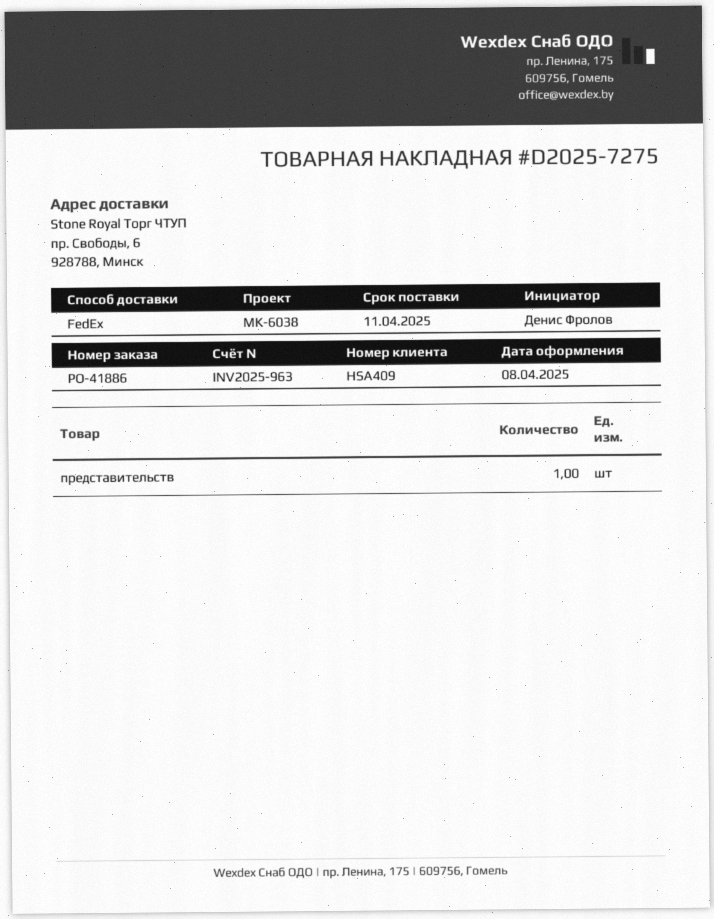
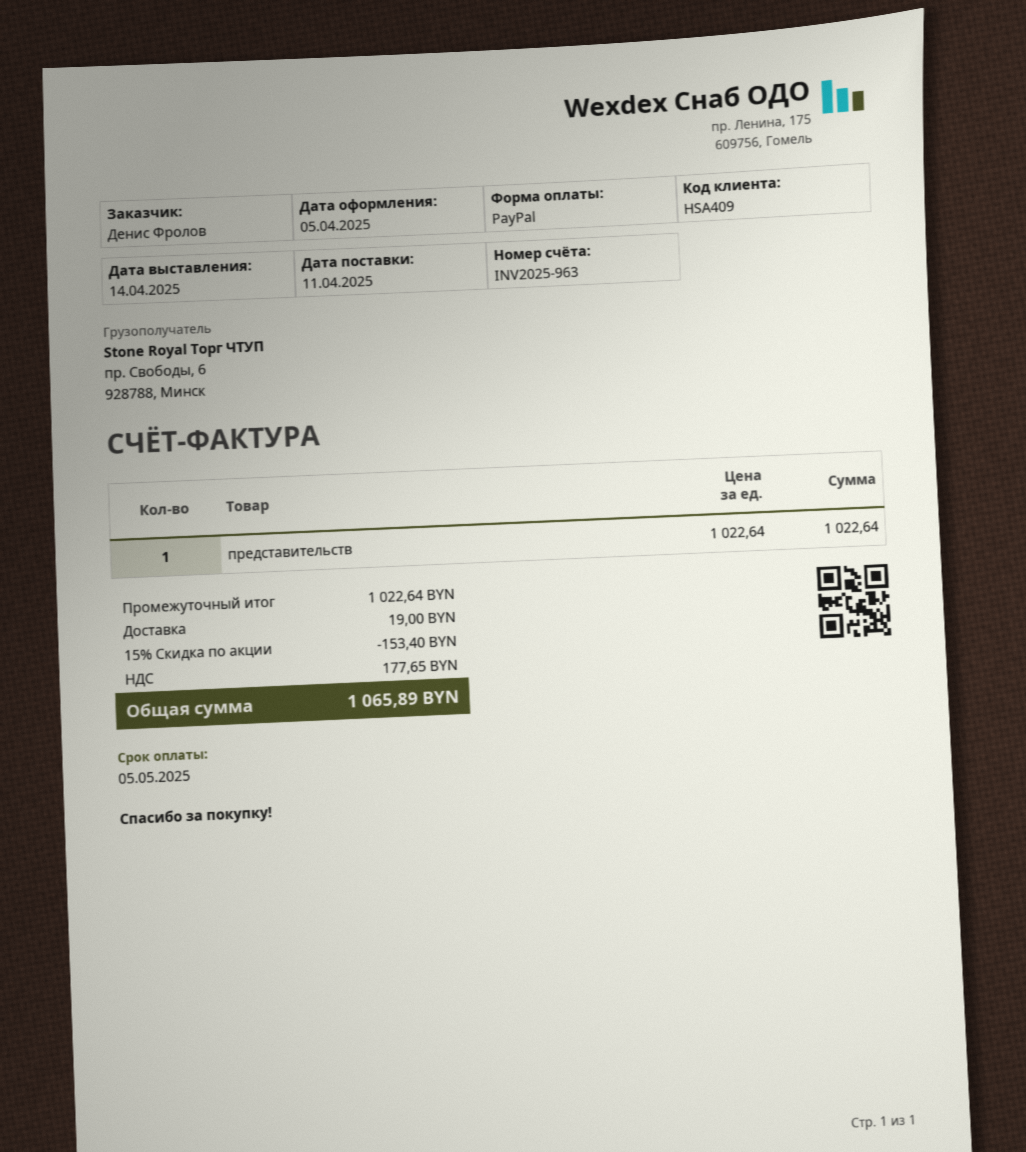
order date: 2025-04-08 -> 2025-04-05

